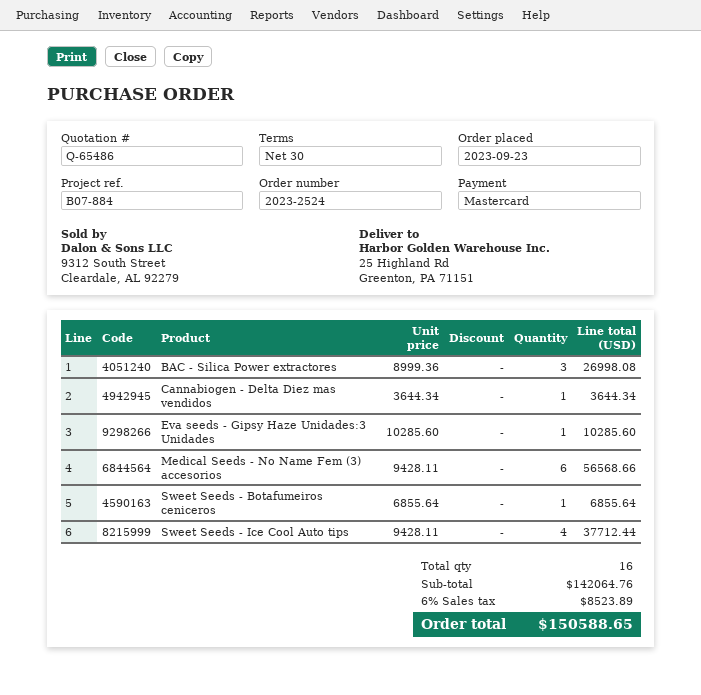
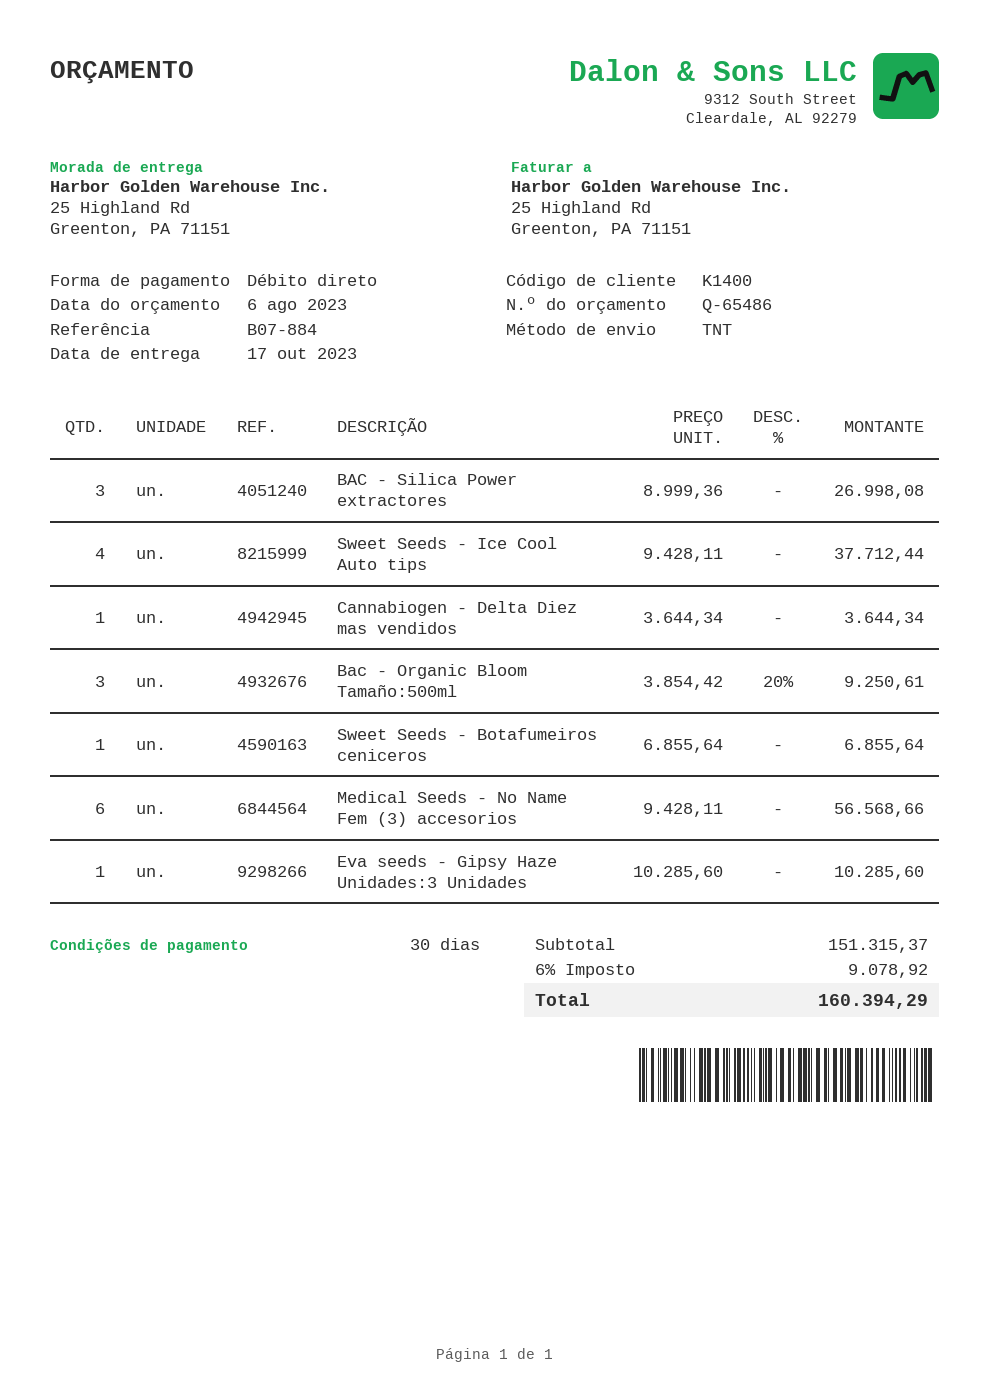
payment method: Mastercard -> direct debit
Bac - Organic Bloom Tamaño:500ml: none -> 3 x 3854.42 - 20% = 9250.61
subtotal: 142064.76 -> 151315.37
tax: 6% = 8523.89 -> 6% = 9078.92
total: 150588.65 -> 160394.29

